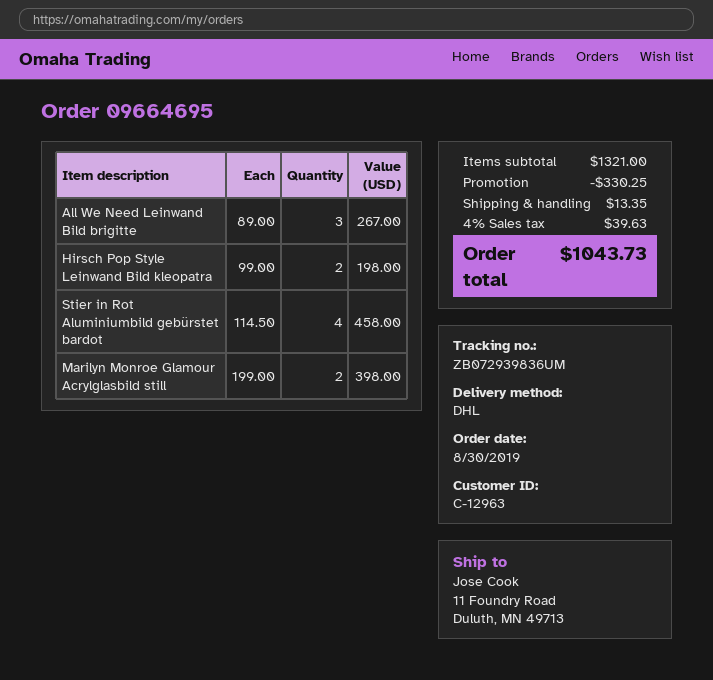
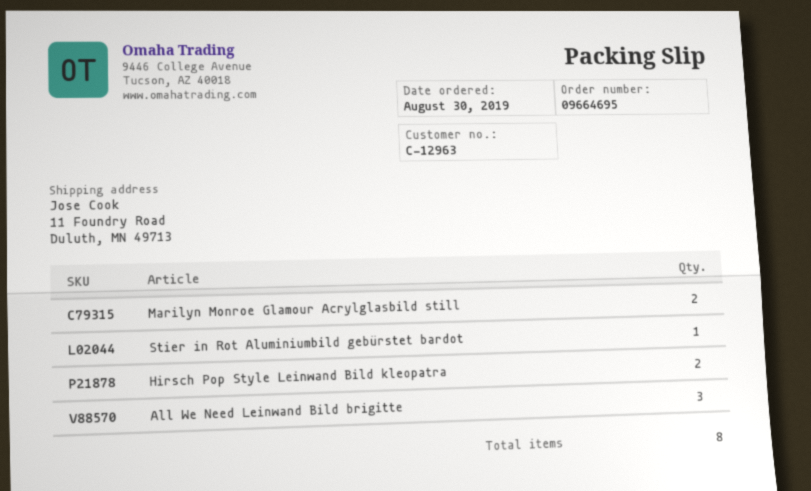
Stier in Rot Aluminiumbild gebürstet bardot: 4 -> 1

